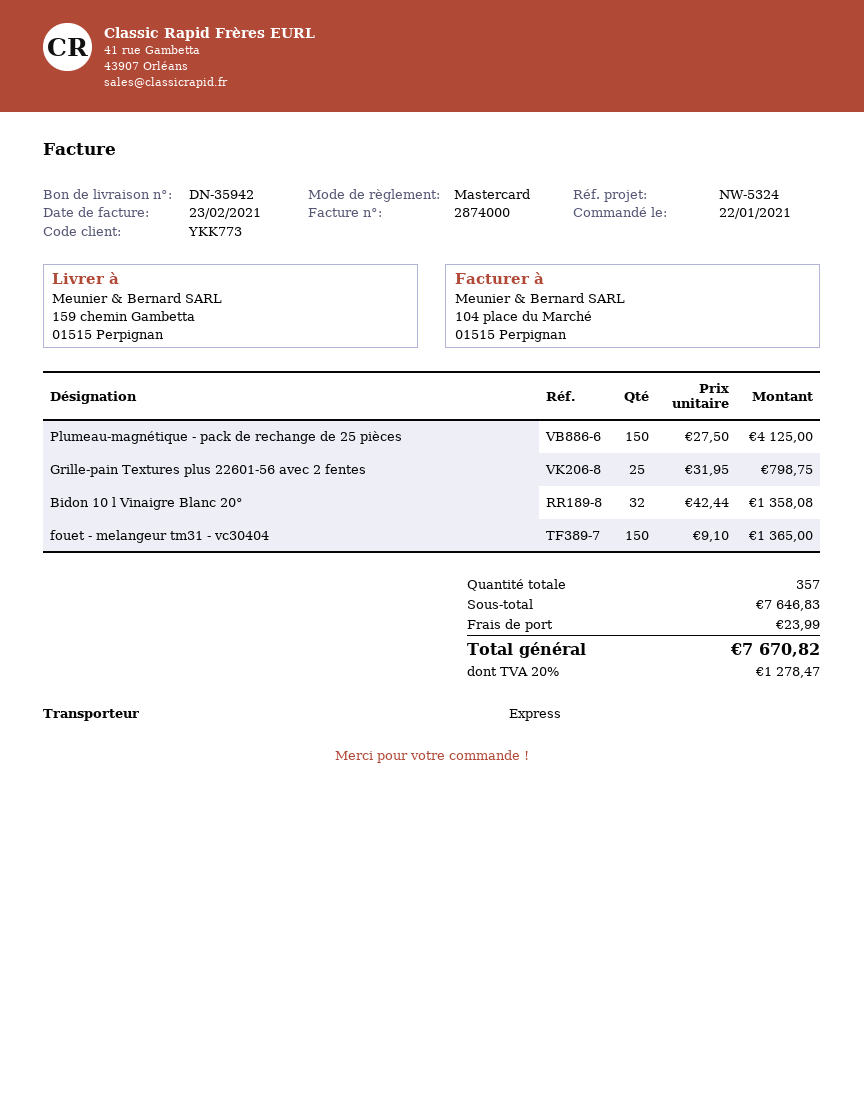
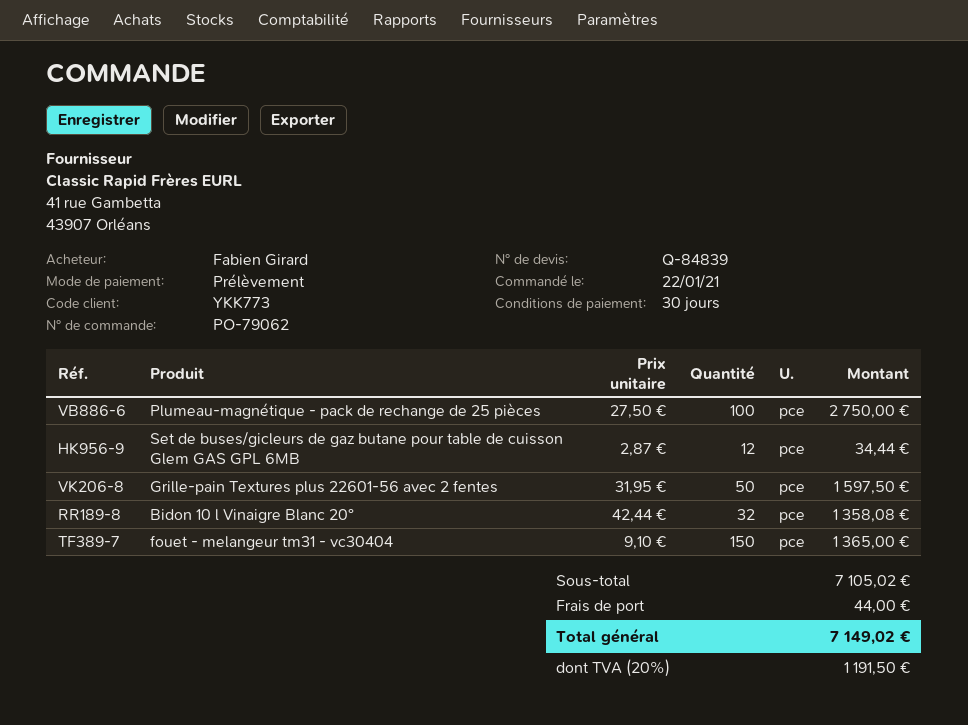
payment method: Mastercard -> direct debit
Plumeau-magnétique - pack de rechange de 25 pièces: 150 x 27.50 = 4125.00 -> 100 x 27.50 = 2750.00
Grille-pain Textures plus 22601-56 avec 2 fentes: 25 x 31.95 = 798.75 -> 50 x 31.95 = 1597.50
Set de buses/gicleurs de gaz butane pour table de cuisson Glem GAS GPL 6MB: none -> 12 x 2.87 = 34.44
subtotal: 7646.83 -> 7105.02
shipping: 23.99 -> 44.00
tax: 20% = 1278.47 -> 20% = 1191.50
total: 7670.82 -> 7149.02

